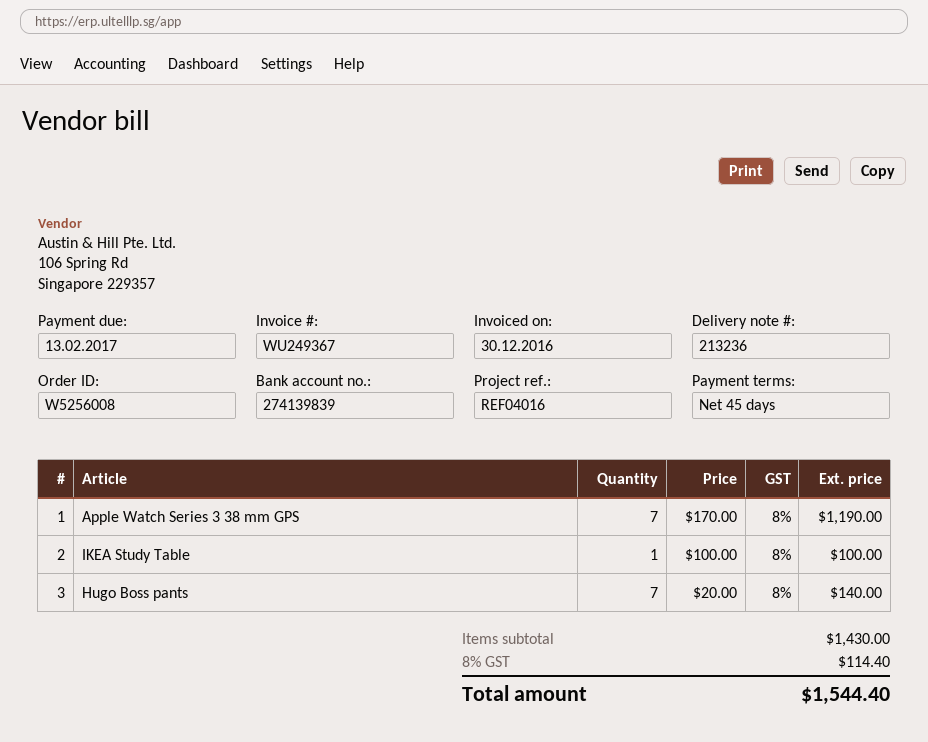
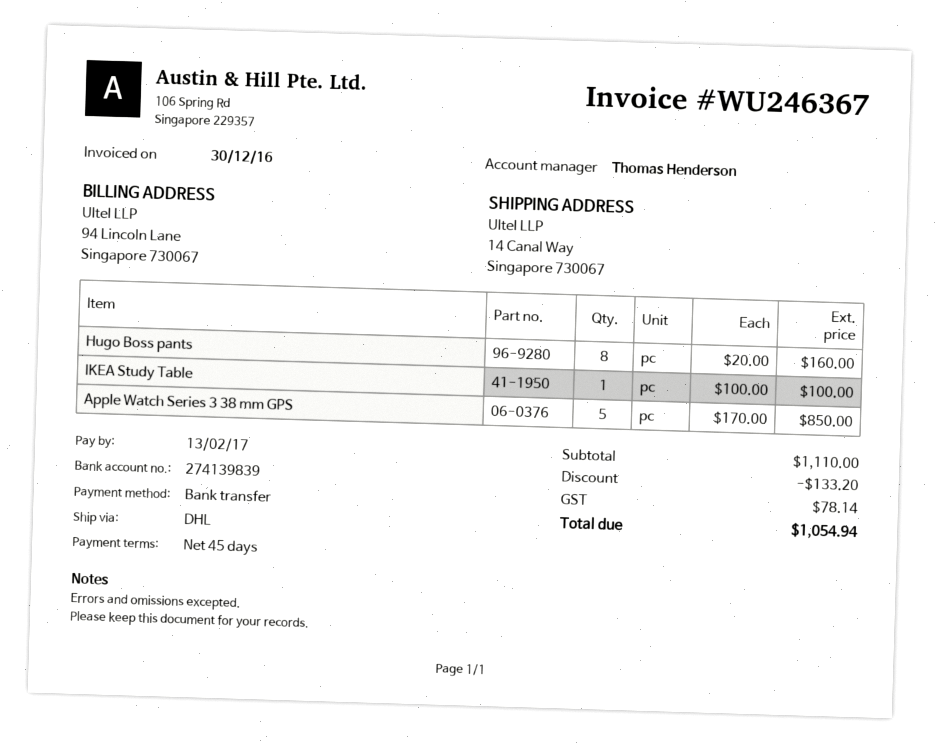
invoice number: WU249367 -> WU246367
Apple Watch Series 3 38 mm GPS: 7 x 170.00 = 1190.00 -> 5 x 170.00 = 850.00
Hugo Boss pants: 7 x 20.00 = 140.00 -> 8 x 20.00 = 160.00
subtotal: 1430.00 -> 1110.00
discount: none -> 133.20
tax: 114.40 -> 78.14
total: 1544.40 -> 1054.94

